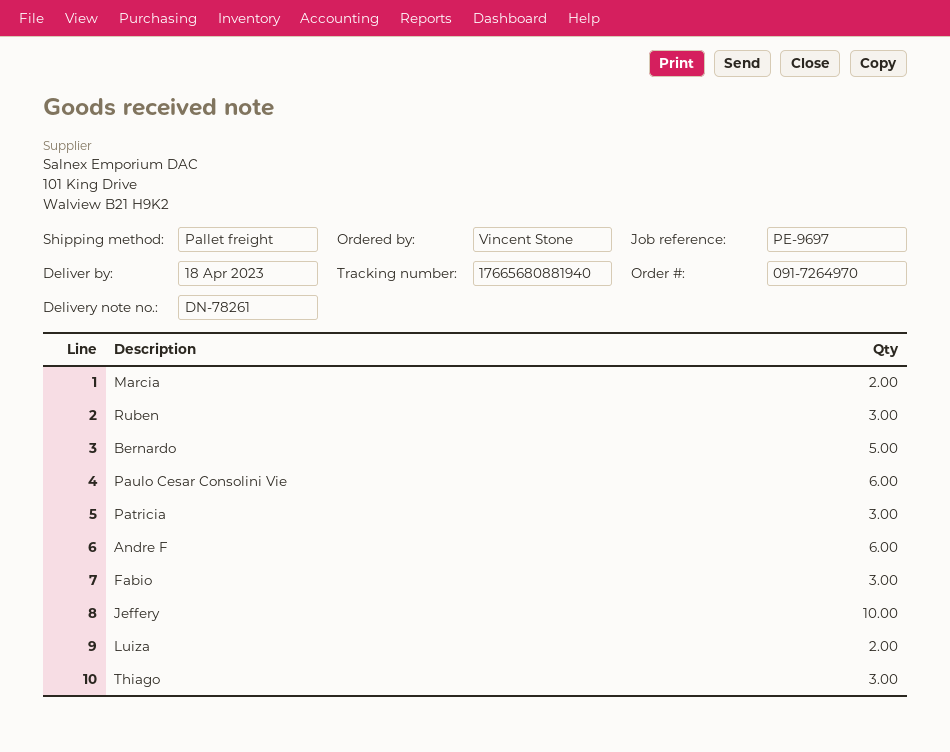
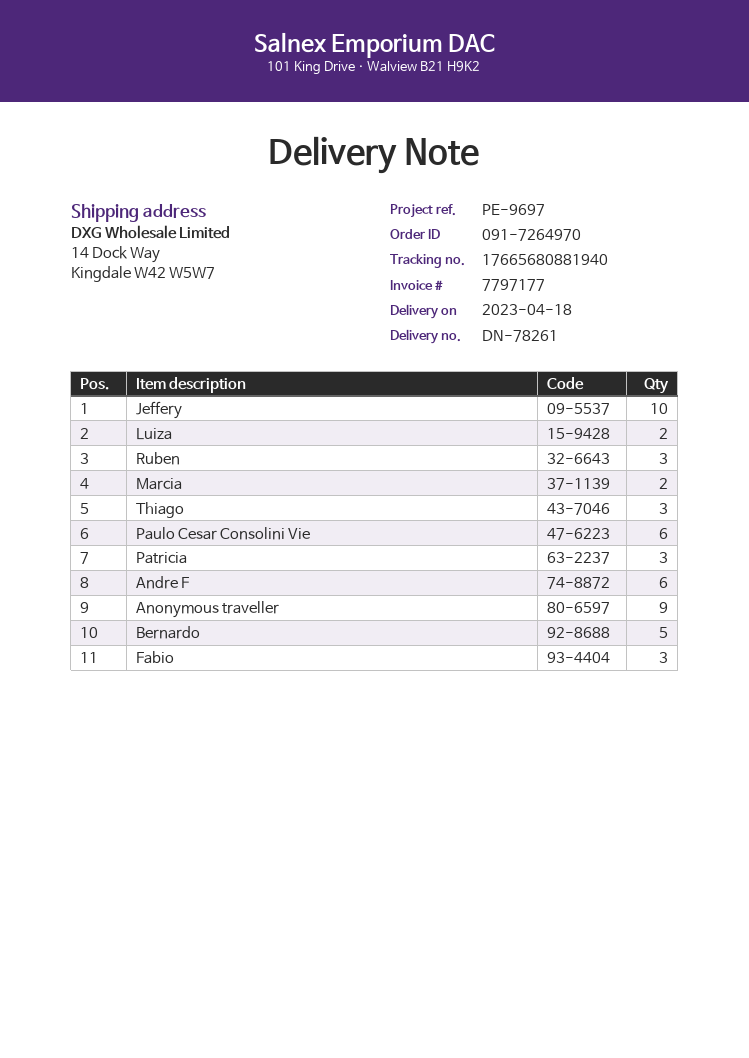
Anonymous traveller: none -> 9

